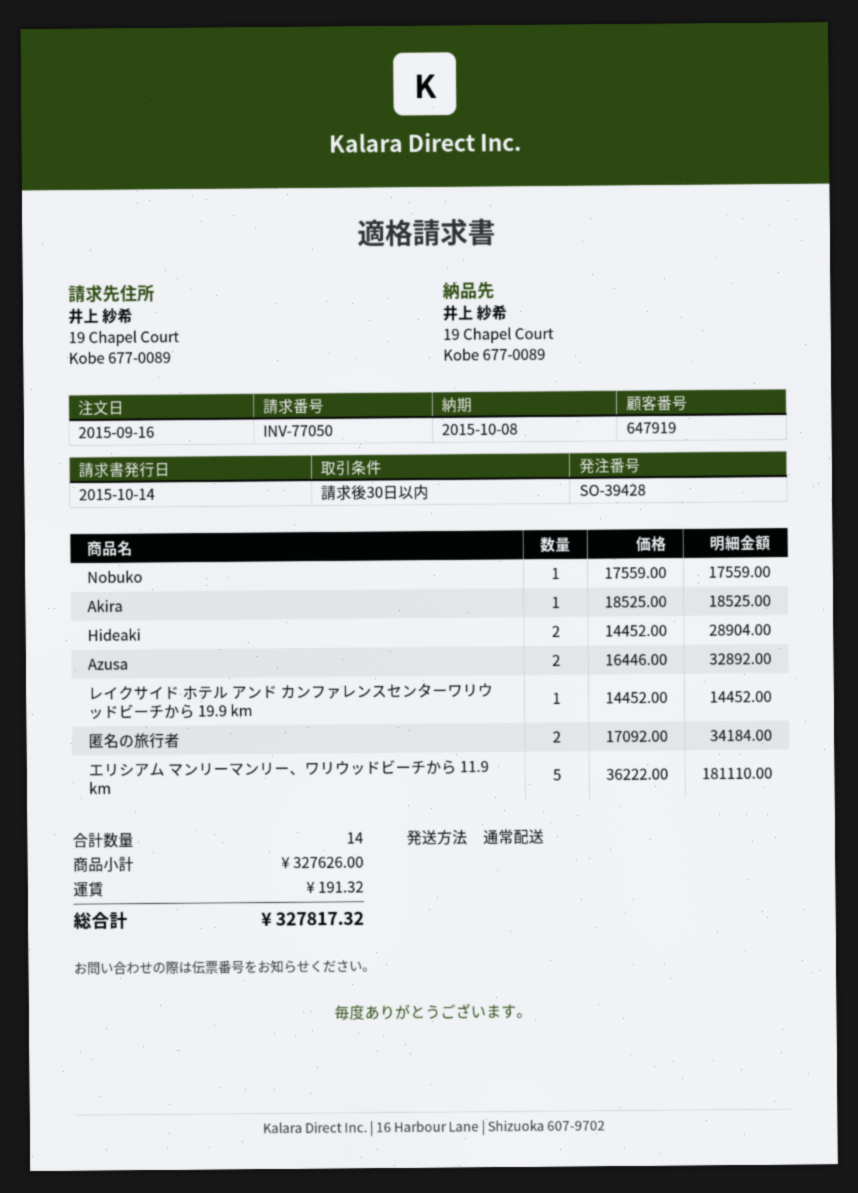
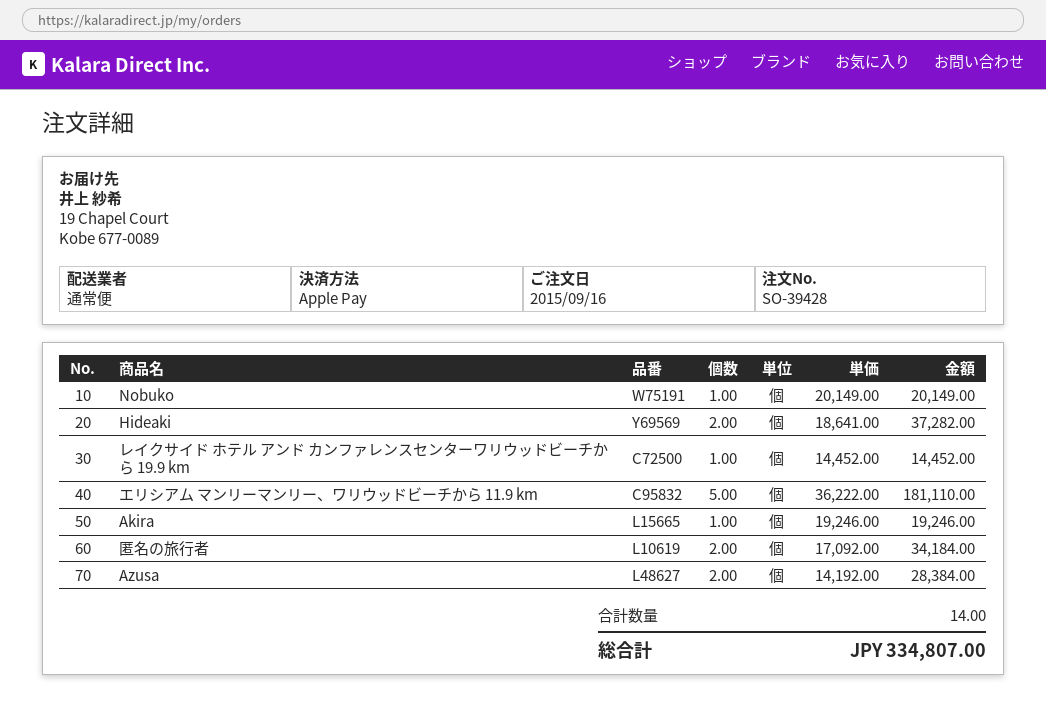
Nobuko: 1 x 17559.00 = 17559.00 -> 1 x 20149.00 = 20149.00
Akira: 1 x 18525.00 = 18525.00 -> 1 x 19246.00 = 19246.00
Hideaki: 2 x 14452.00 = 28904.00 -> 2 x 18641.00 = 37282.00
Azusa: 2 x 16446.00 = 32892.00 -> 2 x 14192.00 = 28384.00
shipping: 191.32 -> none
total: 327817.32 -> 334807.00

